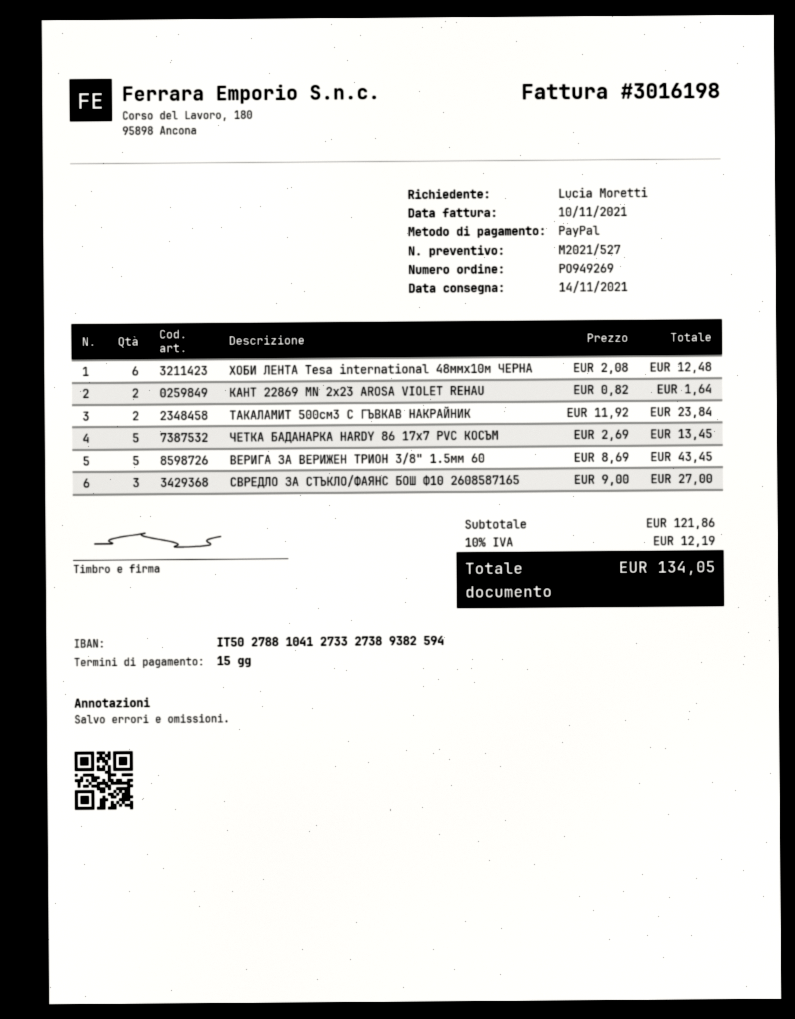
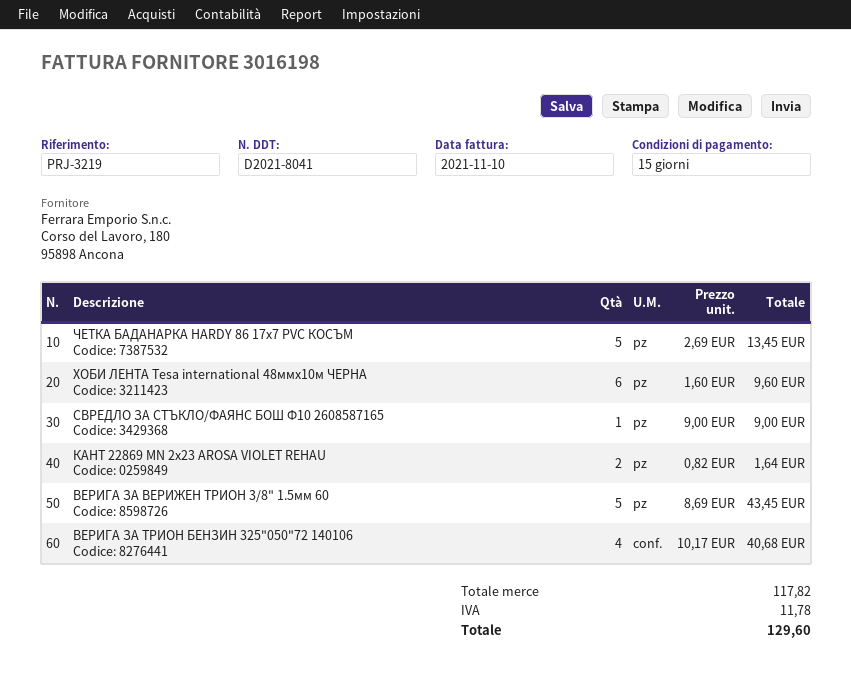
ХОБИ ЛЕНТА Tesa international 48ммx10м ЧЕРНА: 6 x 2.08 = 12.48 -> 6 x 1.60 = 9.60
ТАКАЛАМИТ 500см3 С ГЪВКАВ НАКРАЙНИК: 2 x 11.92 = 23.84 -> none
СВРЕДЛО ЗА СТЪКЛО/ФАЯНС БОШ Ф10 2608587165: 3 x 9.00 = 27.00 -> 1 x 9.00 = 9.00
ВЕРИГА ЗА ТРИОН БЕНЗИН 325"050"72 140106: none -> 4 x 10.17 = 40.68
subtotal: 121.86 -> 117.82
tax: 12.19 -> 11.78
total: 134.05 -> 129.60

